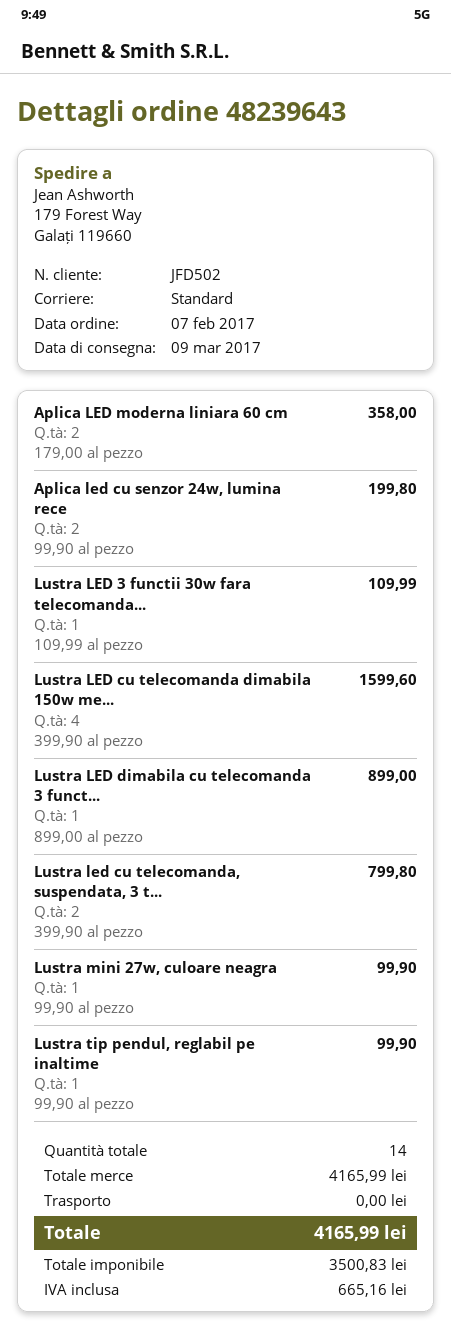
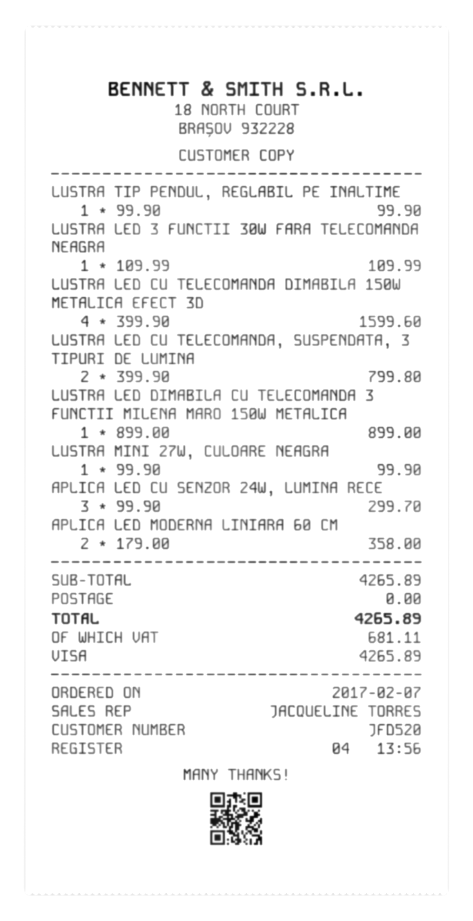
customer number: JFD502 -> JFD520
Aplica led cu senzor 24w, lumina rece: 2 x 99.90 = 199.80 -> 3 x 99.90 = 299.70
subtotal: 4165.99 -> 4265.89
tax: 665.16 -> 681.11
total: 4165.99 -> 4265.89

